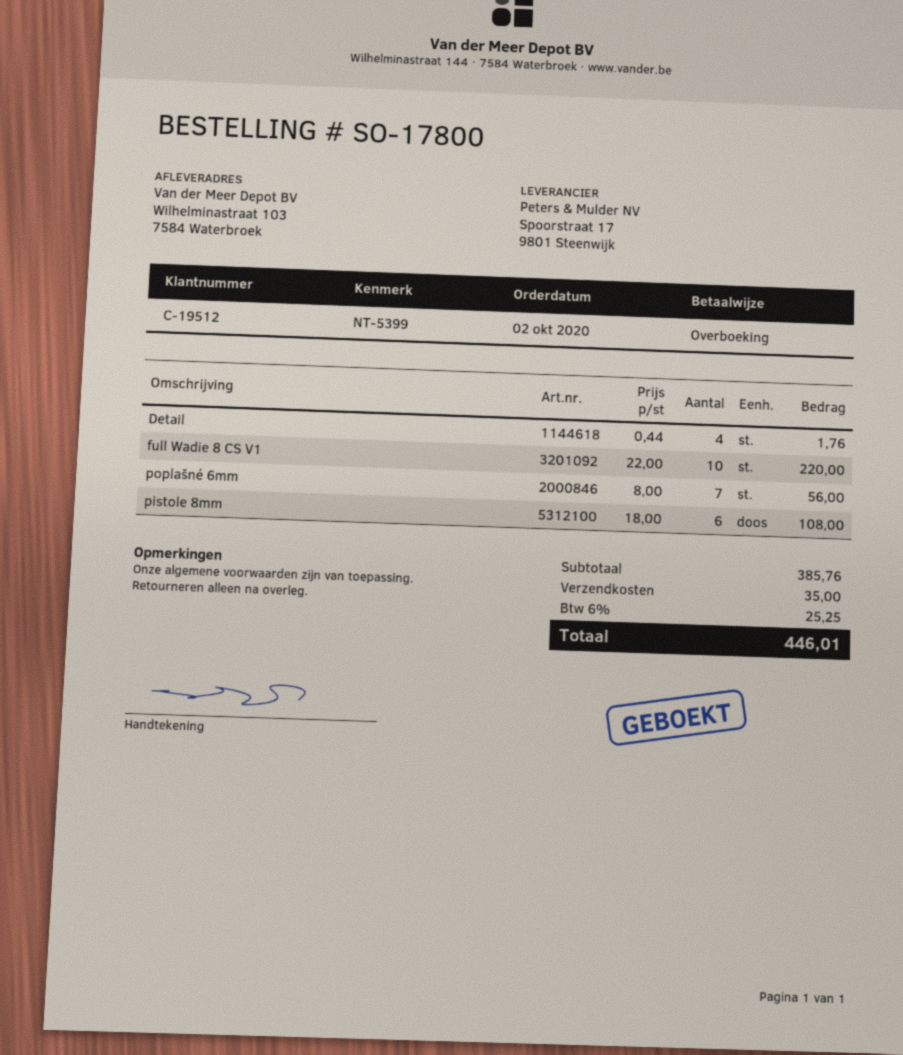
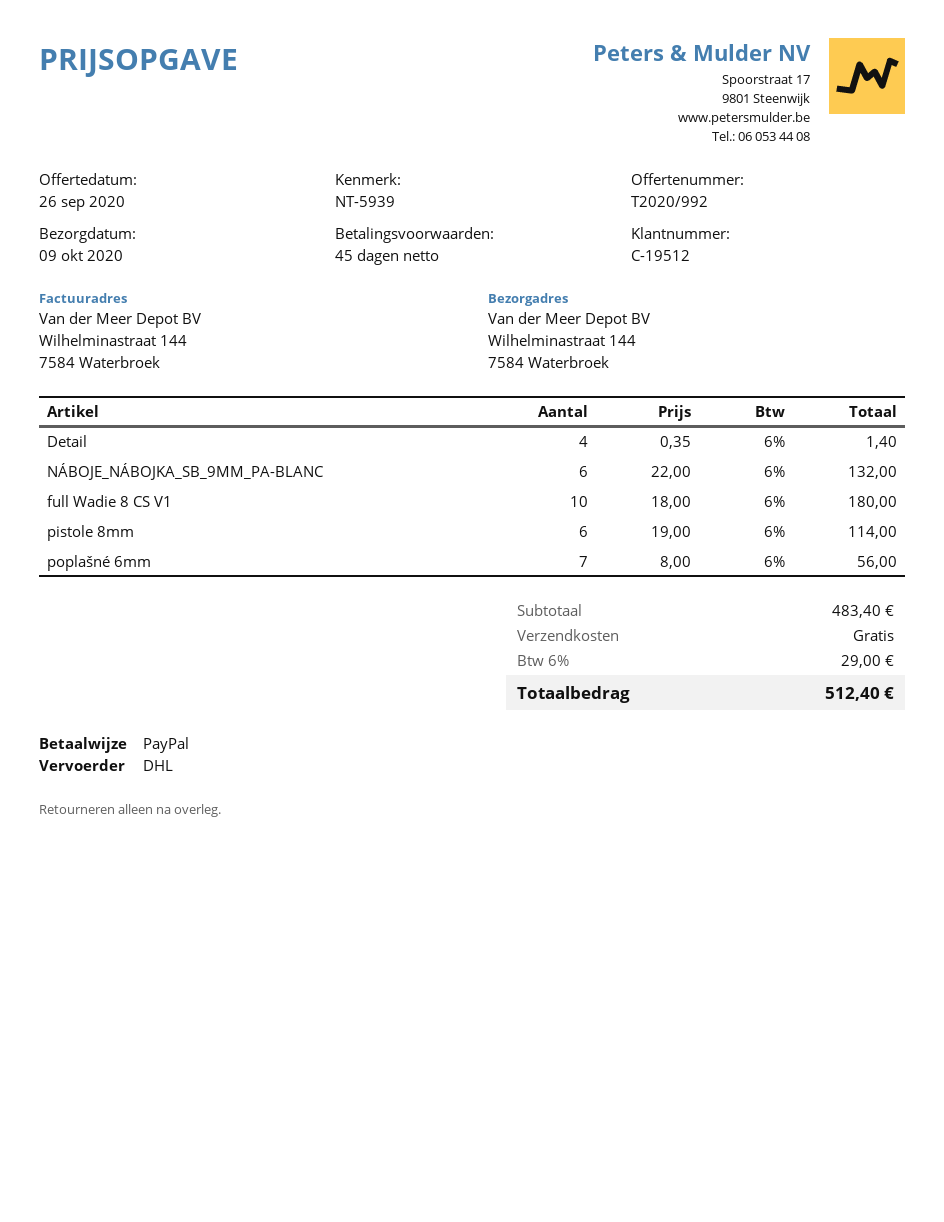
reference: NT-5399 -> NT-5939
payment method: bank transfer -> PayPal
ship to: Wilhelminastraat 103, 7584 Waterbroek -> Wilhelminastraat 144, 7584 Waterbroek
Detail: 4 x 0.44 = 1.76 -> 4 x 0.35 = 1.40
full Wadie 8 CS V1: 10 x 22.00 = 220.00 -> 10 x 18.00 = 180.00
pistole 8mm: 6 x 18.00 = 108.00 -> 6 x 19.00 = 114.00
NÁBOJE_NÁBOJKA_SB_9MM_PA-BLANC: none -> 6 x 22.00 = 132.00
subtotal: 385.76 -> 483.40
shipping: 35.00 -> 0.00
tax: 6% = 25.25 -> 6% = 29.00
total: 446.01 -> 512.40

